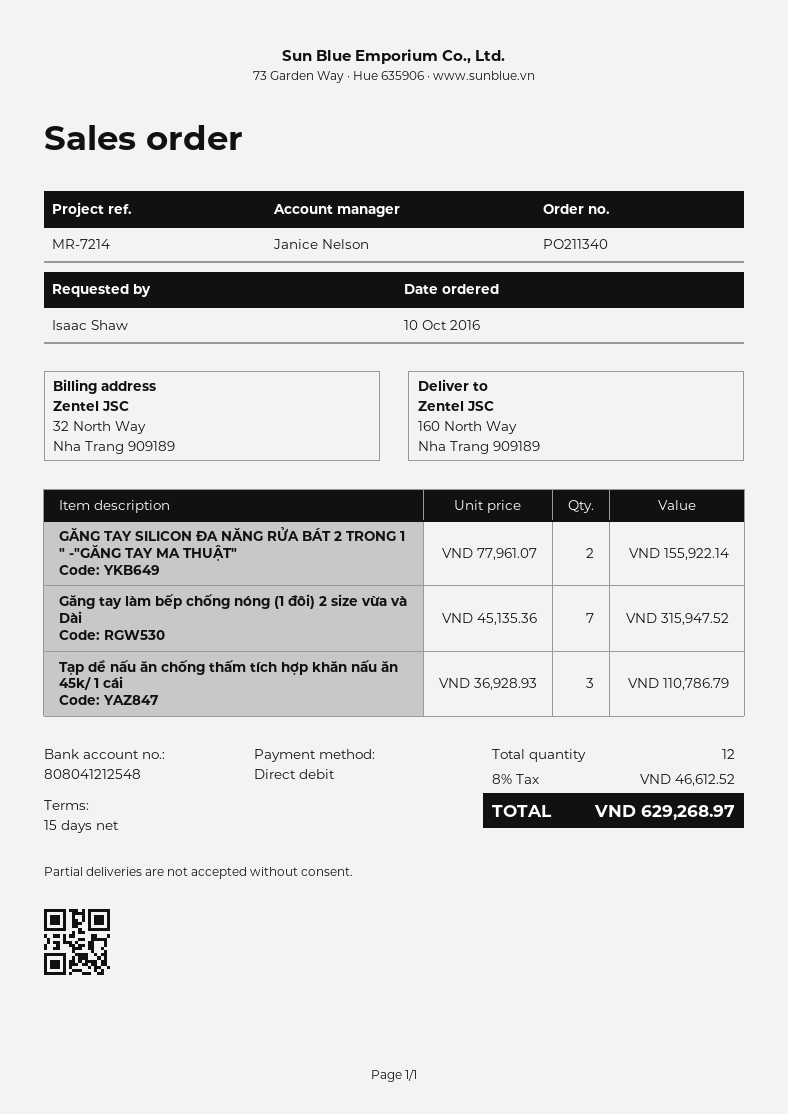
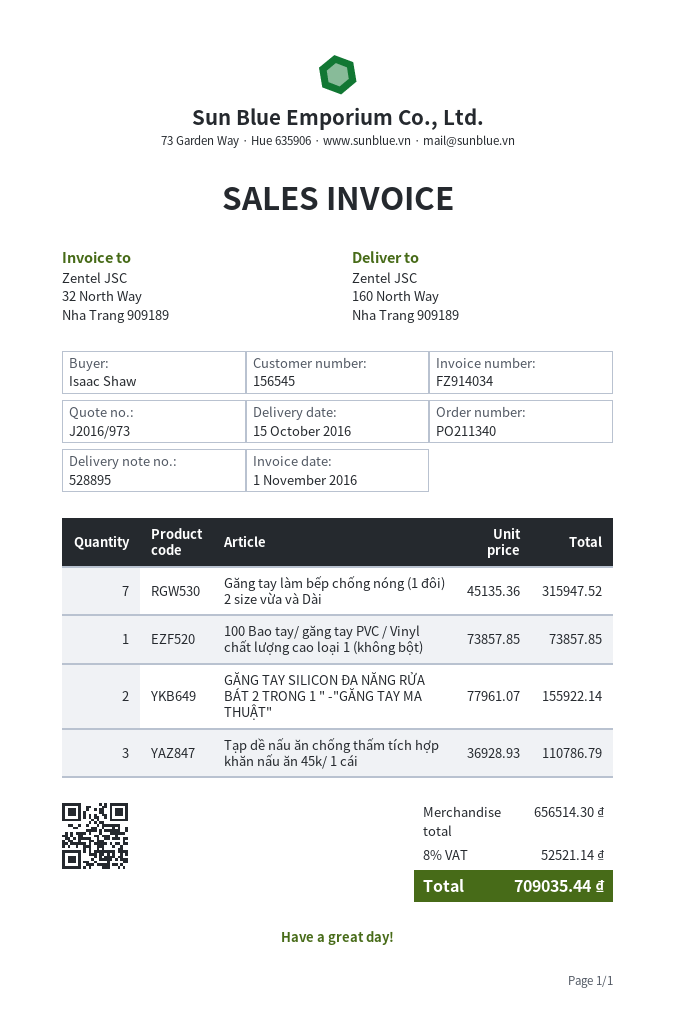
100 Bao tay/ găng tay PVC / Vinyl chất lượng cao loại 1 (không bột): none -> 1 x 73857.85 = 73857.85
tax: 8% = 46612.52 -> 8% = 52521.14
total: 629268.97 -> 709035.44

